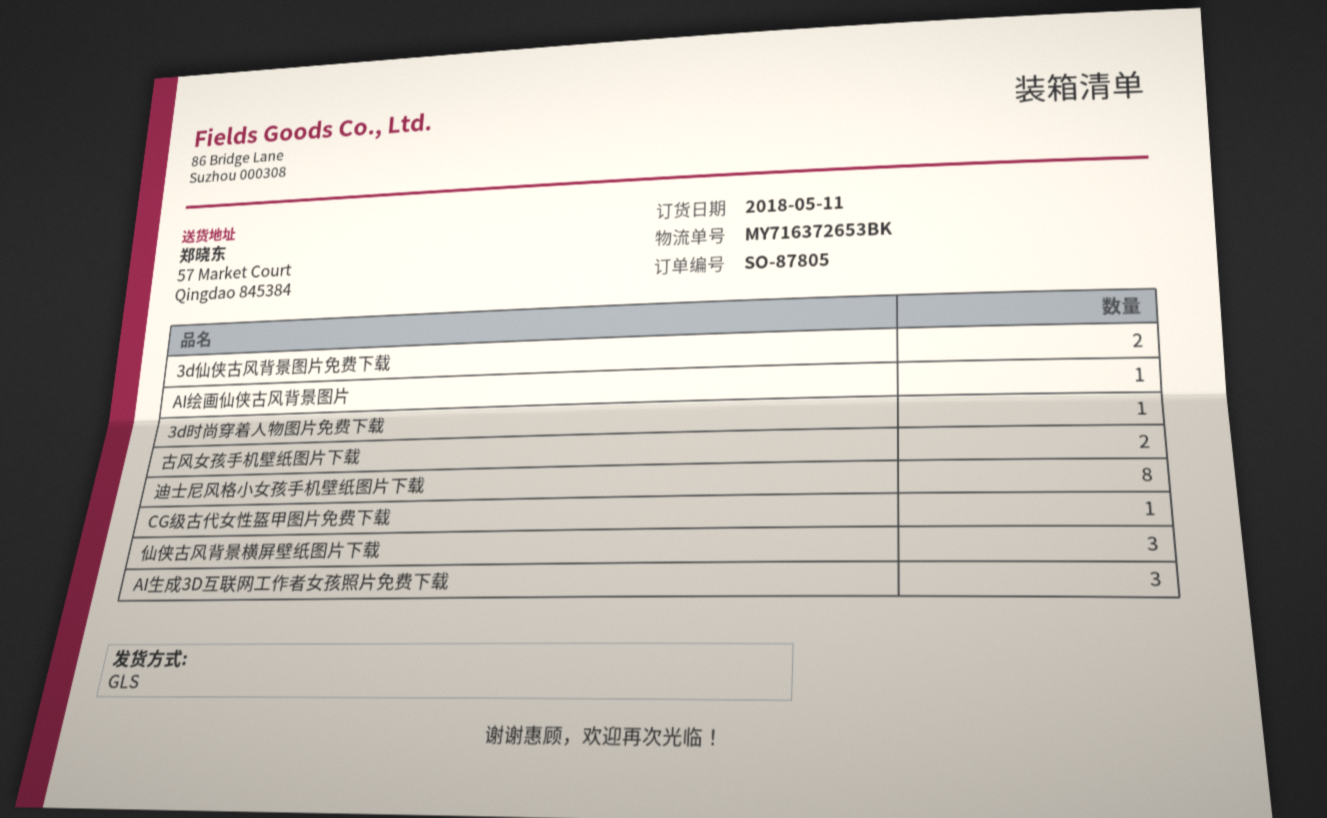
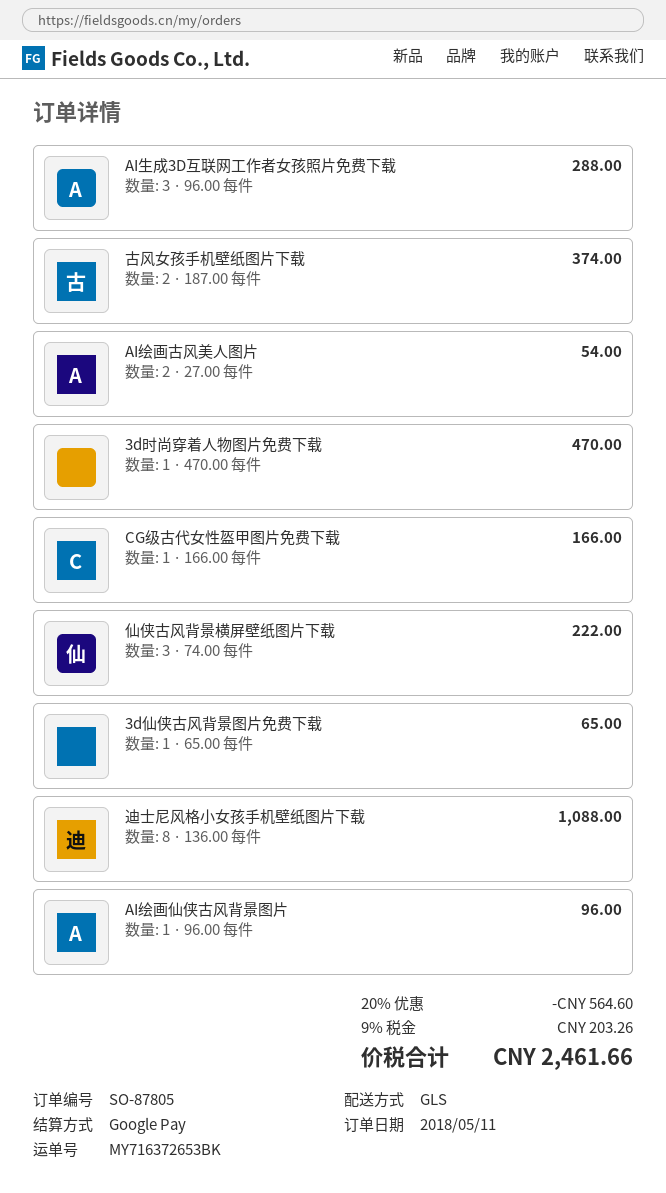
3d仙侠古风背景图片免费下载: 2 -> 1
AI绘画古风美人图片: none -> 2

